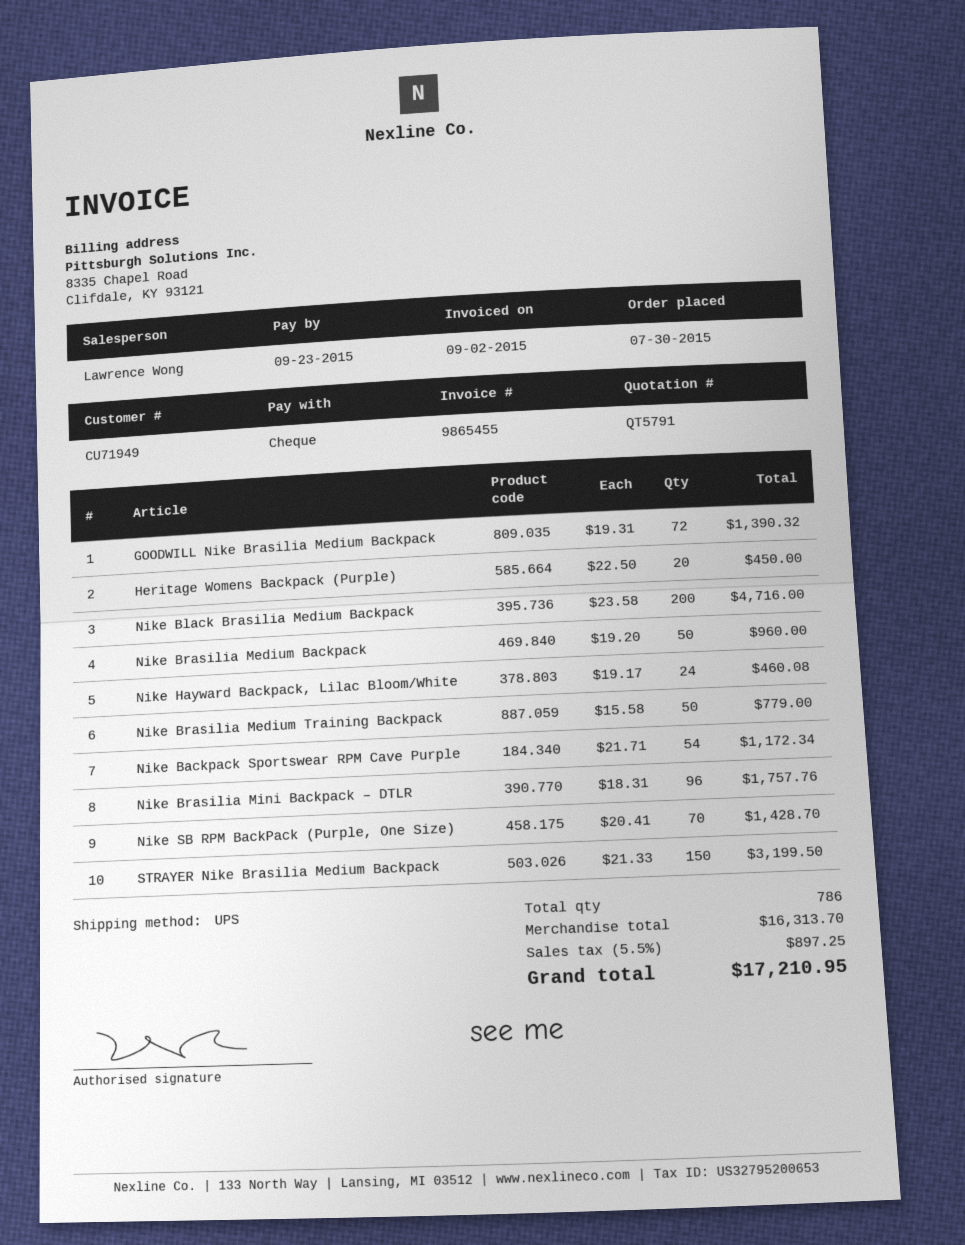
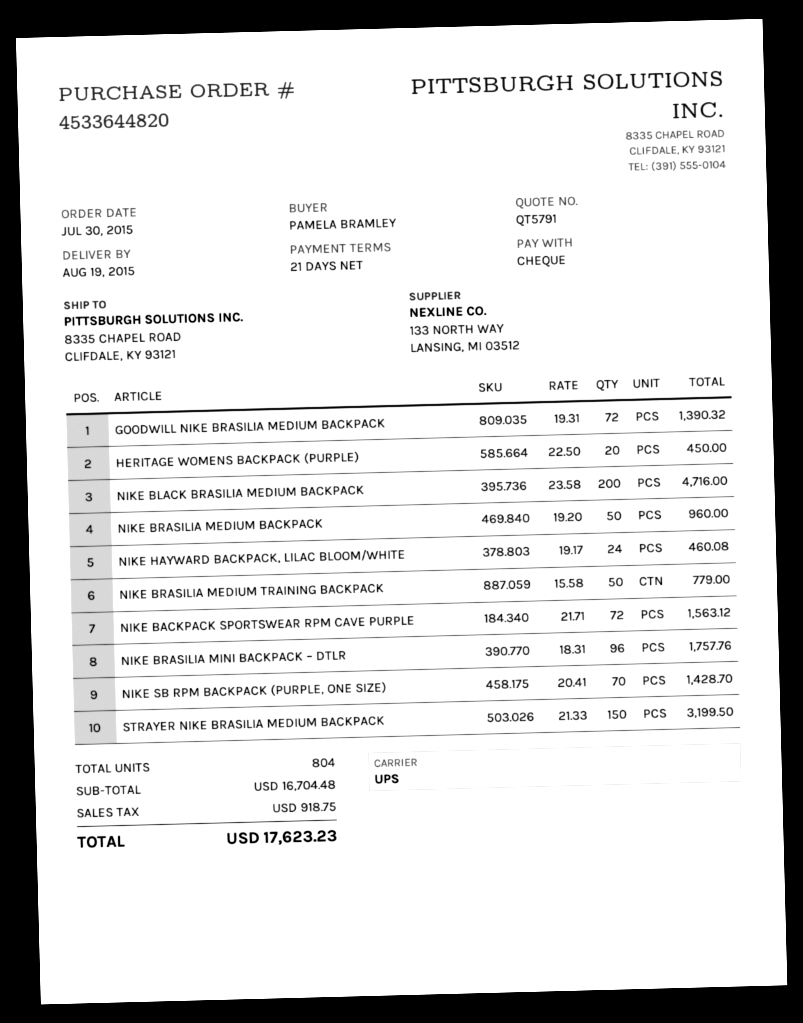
Nike Backpack Sportswear RPM Cave Purple: 54 x 21.71 = 1172.34 -> 72 x 21.71 = 1563.12
total quantity: 786 -> 804
subtotal: 16313.70 -> 16704.48
tax: 897.25 -> 918.75
total: 17210.95 -> 17623.23

